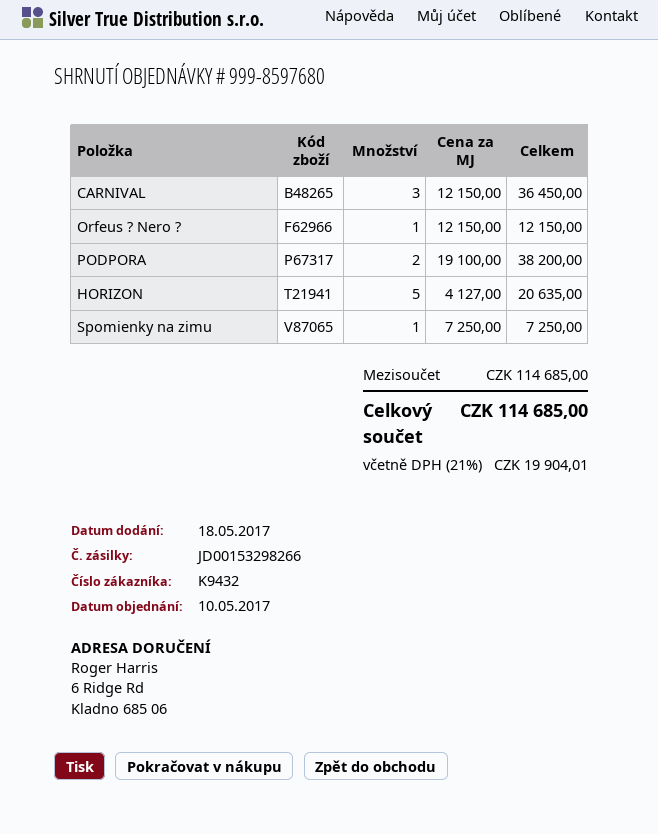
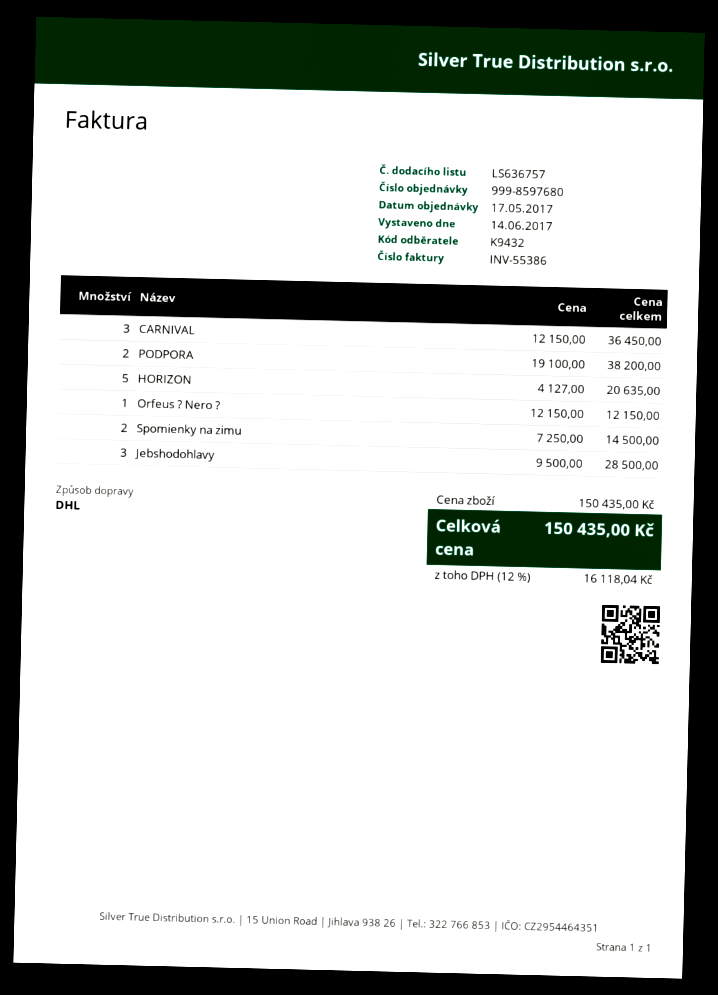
order date: 2017-05-10 -> 2017-05-17
Spomienky na zimu: 1 x 7250.00 = 7250.00 -> 2 x 7250.00 = 14500.00
Jebshodohlavy: none -> 3 x 9500.00 = 28500.00
subtotal: 114685.00 -> 150435.00
tax: 21% = 19904.01 -> 12% = 16118.04
total: 114685.00 -> 150435.00

